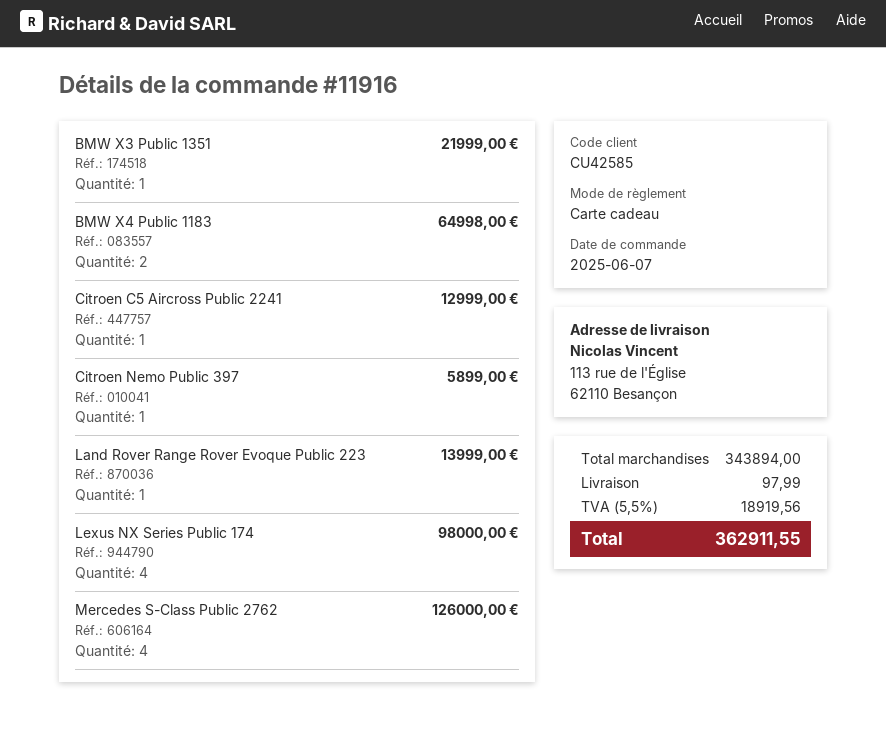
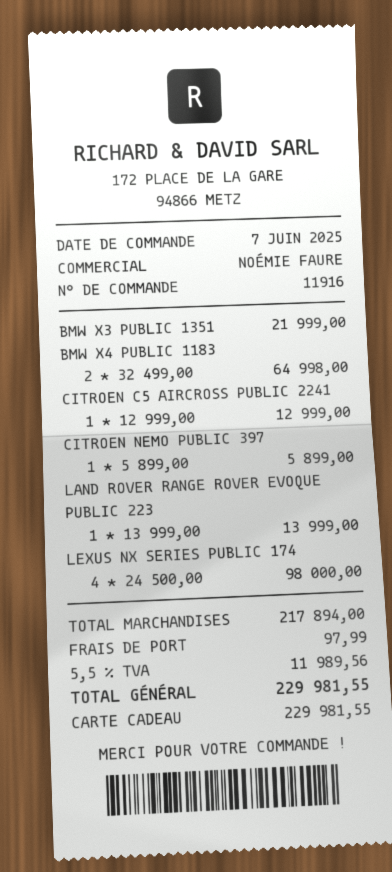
Mercedes S-Class Public 2762: 4 for 126000.00 -> none
subtotal: 343894.00 -> 217894.00
tax: 5.5% = 18919.56 -> 5.5% = 11989.56
total: 362911.55 -> 229981.55

